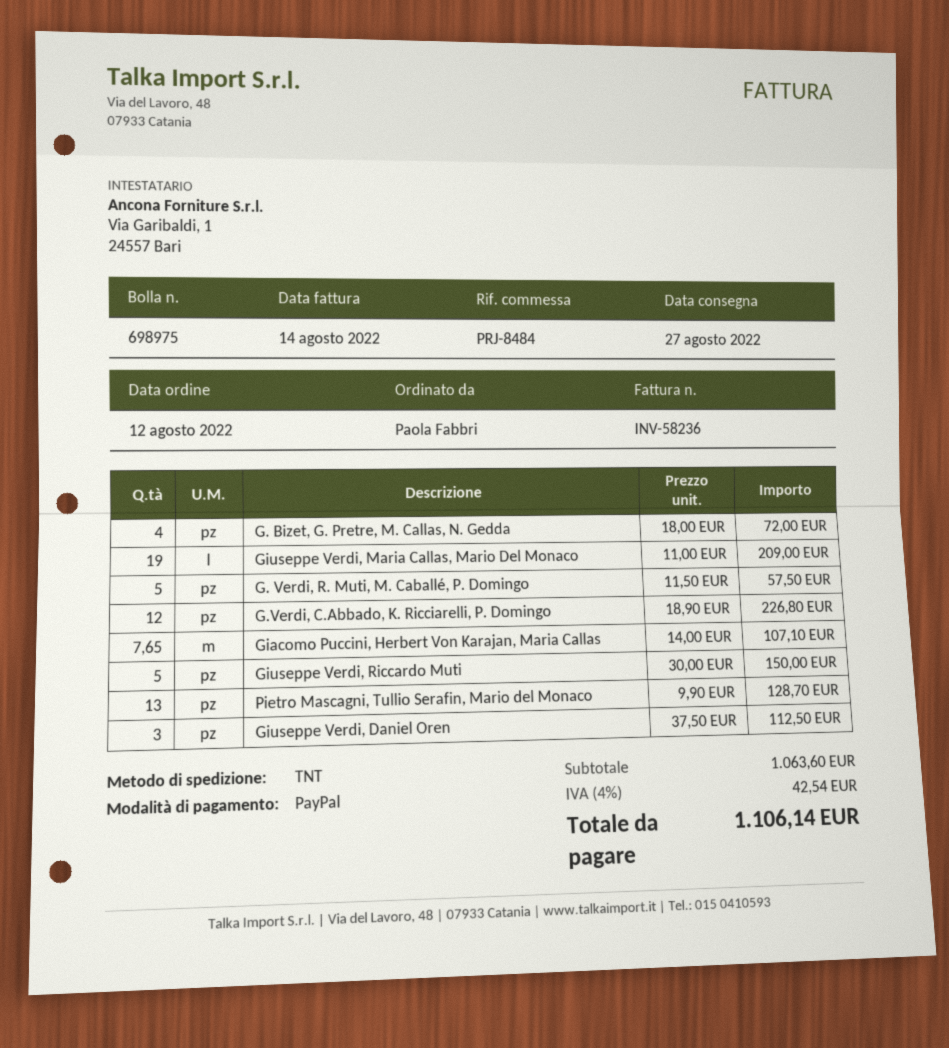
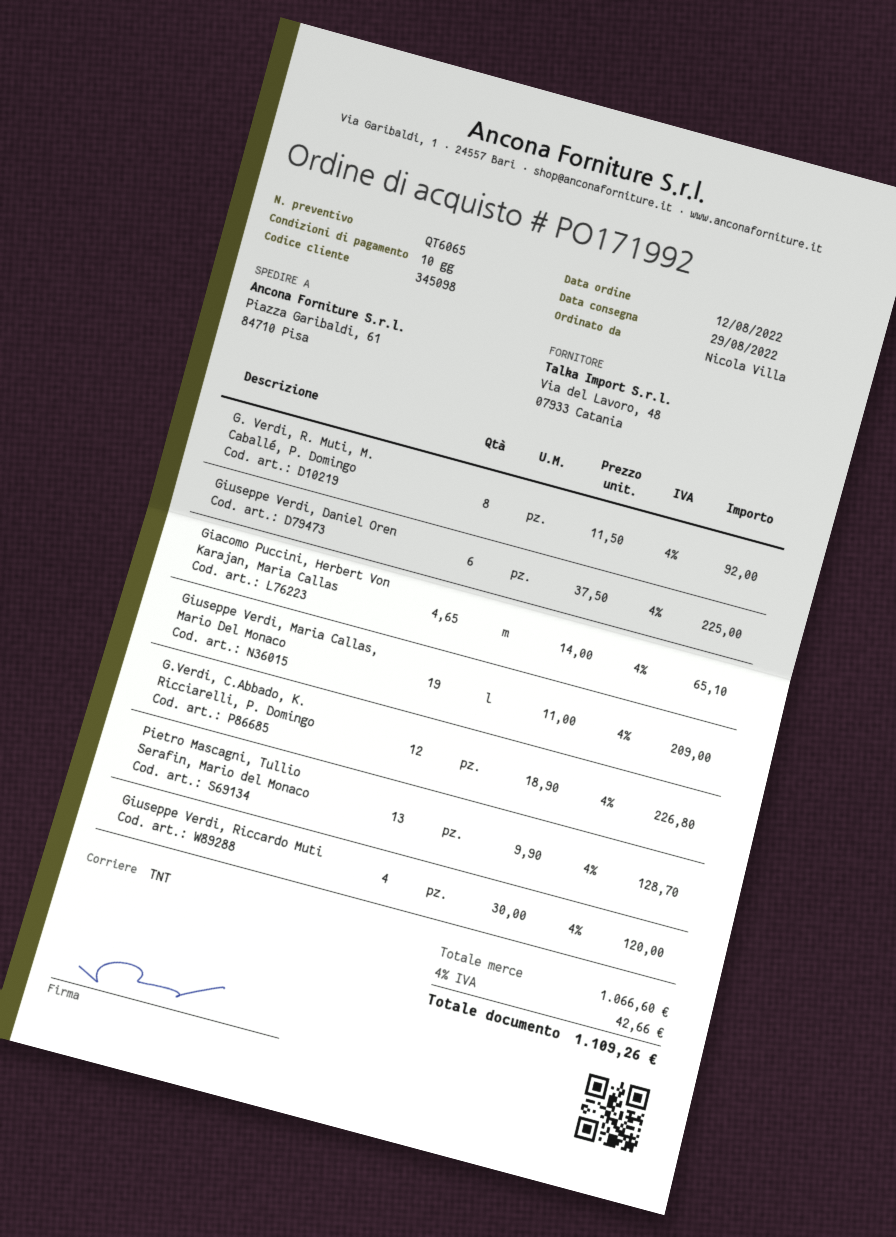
delivery date: 2022-08-27 -> 2022-08-29
ordered by: Paola Fabbri -> Nicola Villa
G. Bizet, G. Pretre, M. Callas, N. Gedda: 4 x 18.00 = 72.00 -> none
G. Verdi, R. Muti, M. Caballé, P. Domingo: 5 x 11.50 = 57.50 -> 8 x 11.50 = 92.00
Giacomo Puccini, Herbert Von Karajan, Maria Callas: 7.65 x 14.00 = 107.10 -> 4.65 x 14.00 = 65.10
Giuseppe Verdi, Riccardo Muti: 5 x 30.00 = 150.00 -> 4 x 30.00 = 120.00
Giuseppe Verdi, Daniel Oren: 3 x 37.50 = 112.50 -> 6 x 37.50 = 225.00
subtotal: 1063.60 -> 1066.60
tax: 4% = 42.54 -> 4% = 42.66
total: 1106.14 -> 1109.26

